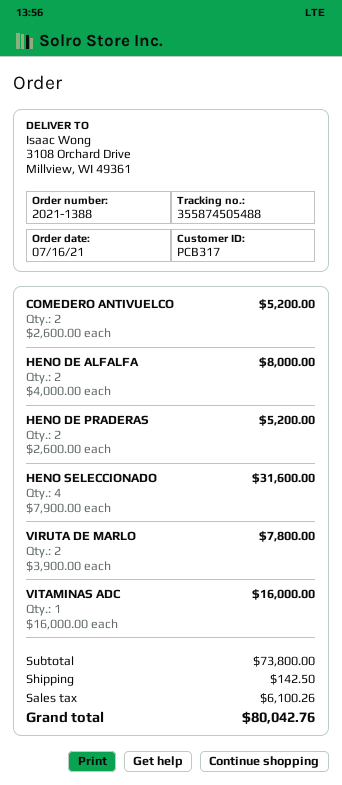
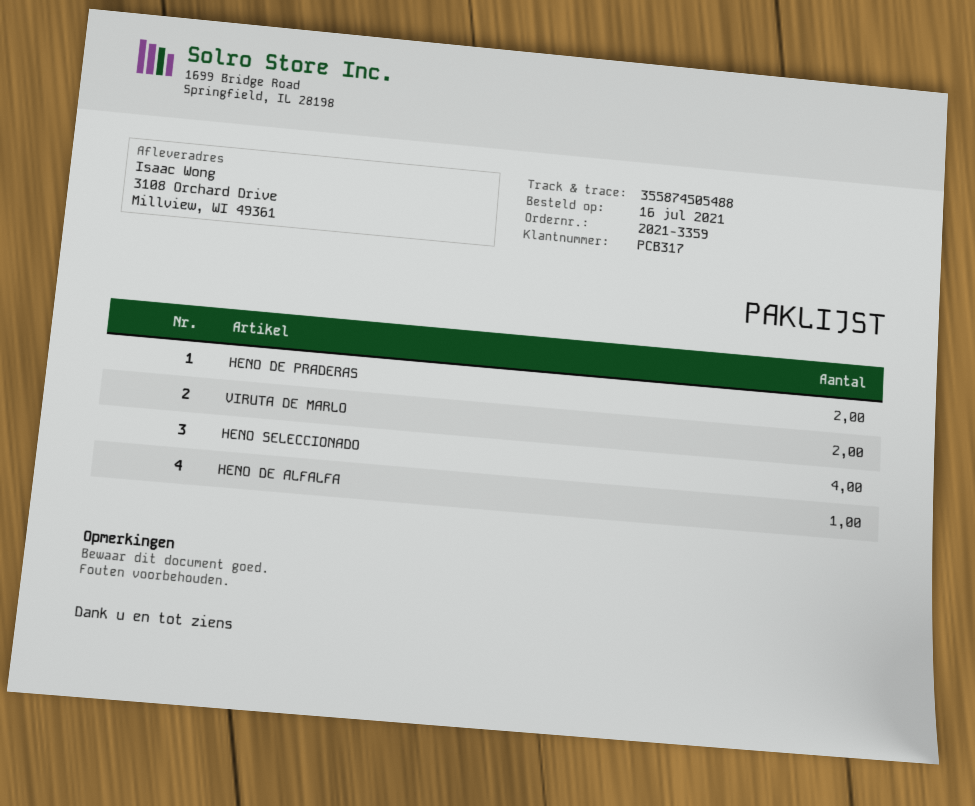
order number: 2021-1388 -> 2021-3359
COMEDERO ANTIVUELCO: 2 -> none
HENO DE ALFALFA: 2 -> 1
VITAMINAS ADC: 1 -> none

